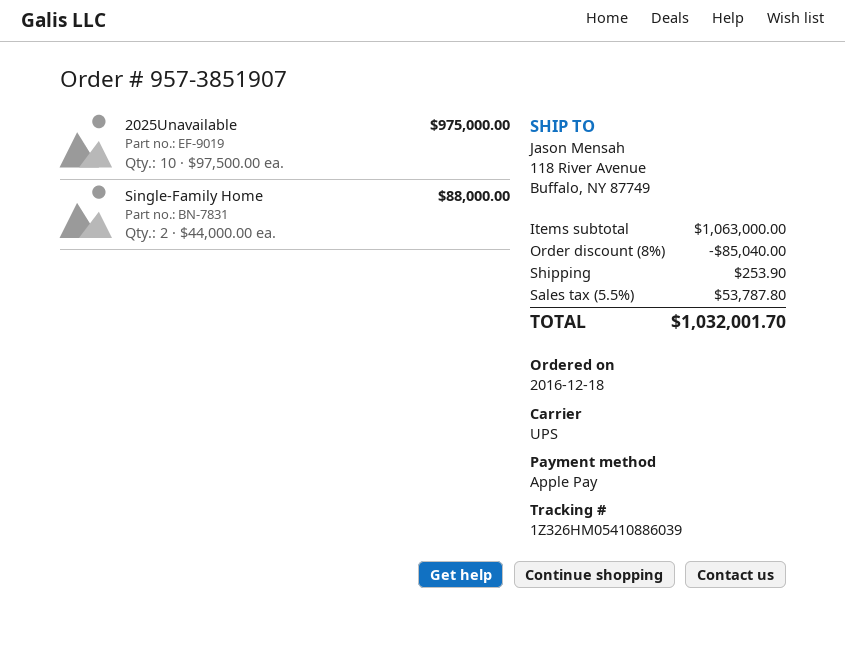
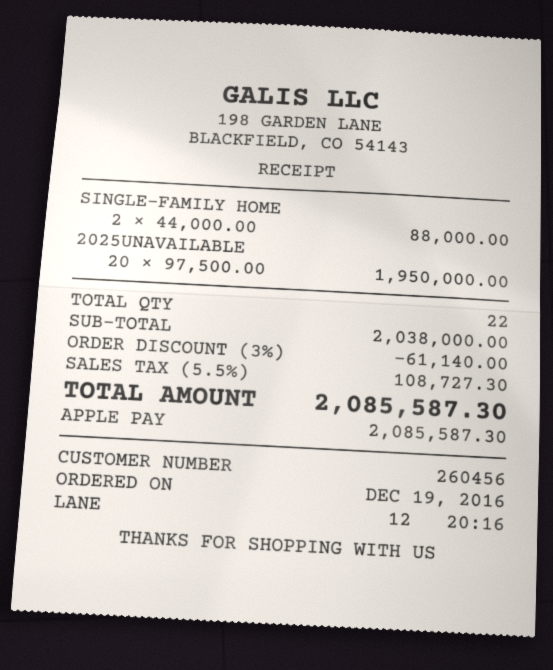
order date: 2016-12-18 -> 2016-12-19
2025Unavailable: 10 x 97500.00 = 975000.00 -> 20 x 97500.00 = 1950000.00
subtotal: 1063000.00 -> 2038000.00
discount: 8% = 85040.00 -> 3% = 61140.00
shipping: 253.90 -> none
tax: 5.5% = 53787.80 -> 5.5% = 108727.30
total: 1032001.70 -> 2085587.30

